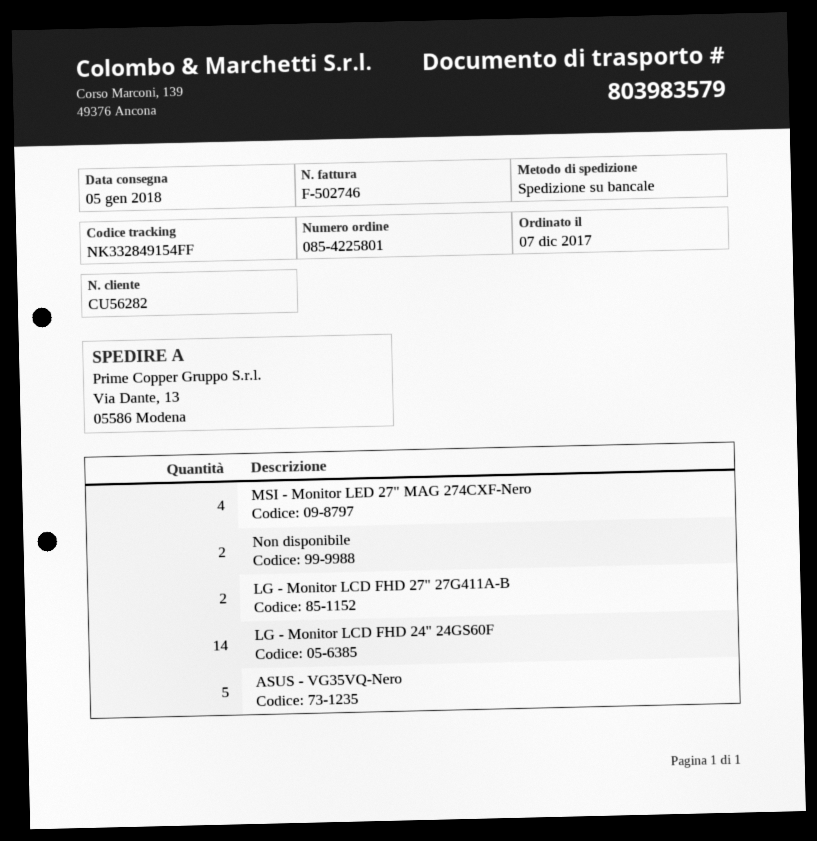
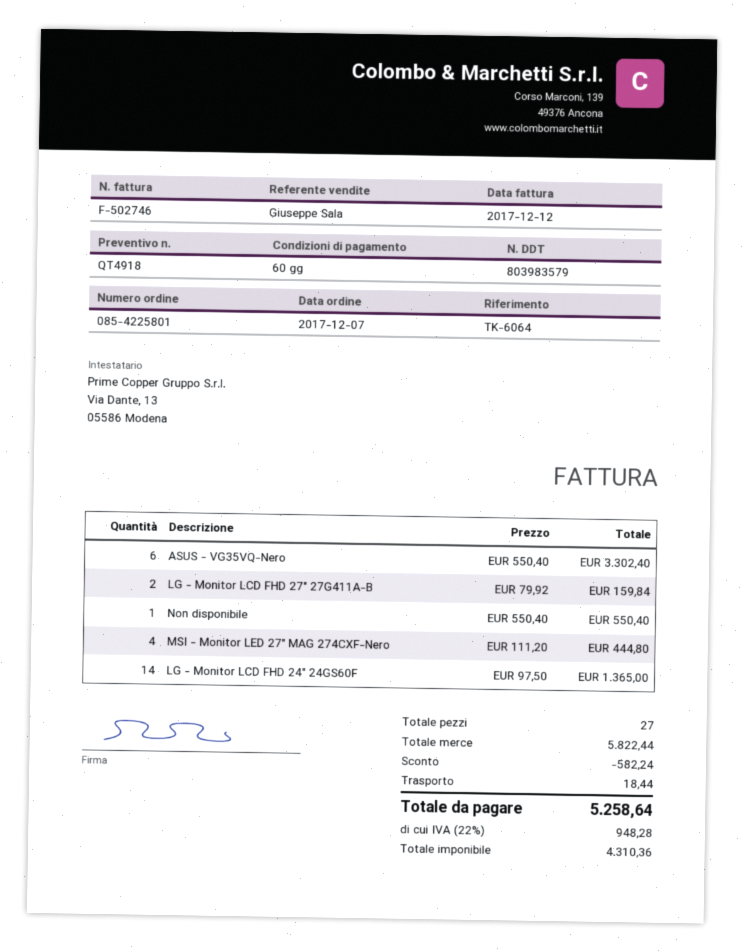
Non disponibile: 2 -> 1
ASUS - VG35VQ-Nero: 5 -> 6

